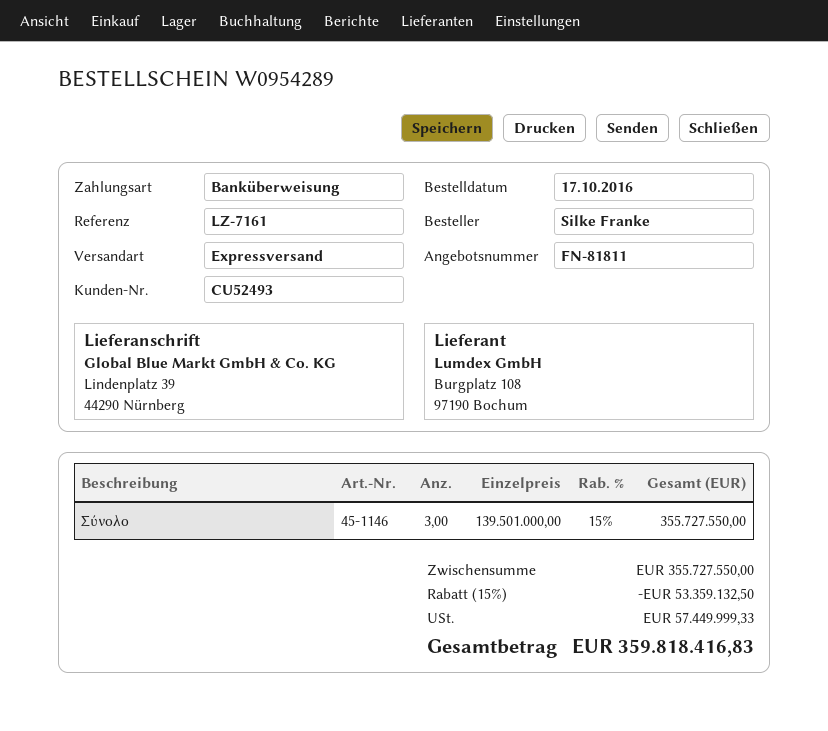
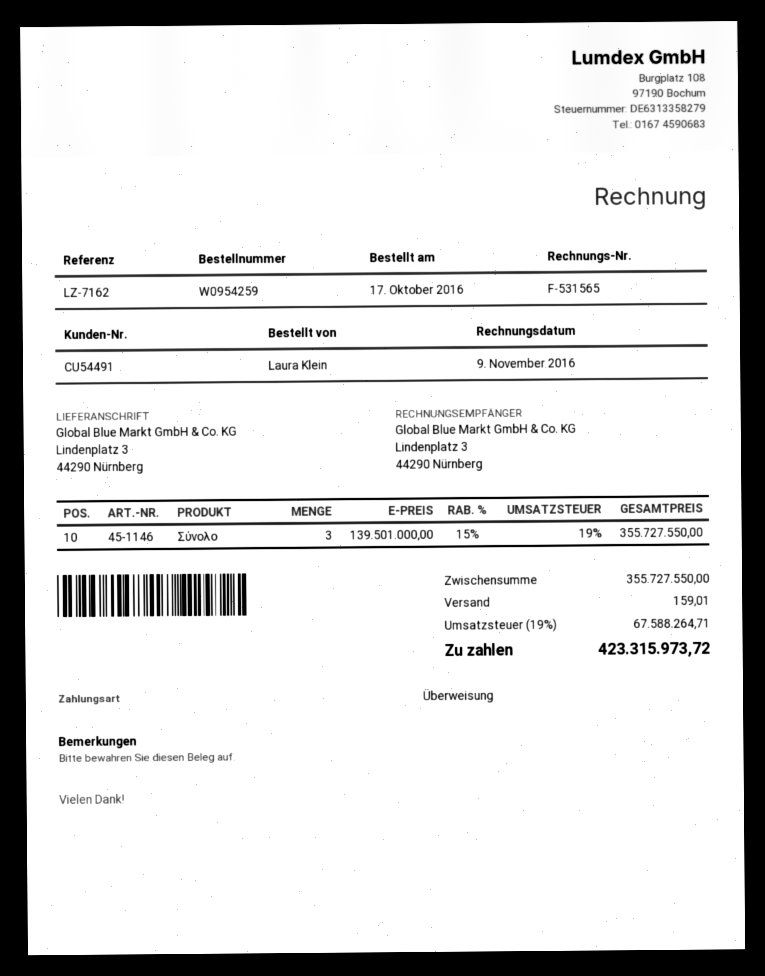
order number: W0954289 -> W0954259
customer number: CU52493 -> CU54491
reference: LZ-7161 -> LZ-7162
ordered by: Silke Franke -> Laura Klein
ship to: Lindenplatz 39, 44290 Nürnberg -> Lindenplatz 3, 44290 Nürnberg
discount: 15% = 53359132.50 -> none
shipping: none -> 159.01
tax: 57449999.33 -> 67588264.71
total: 359818416.83 -> 423315973.72

